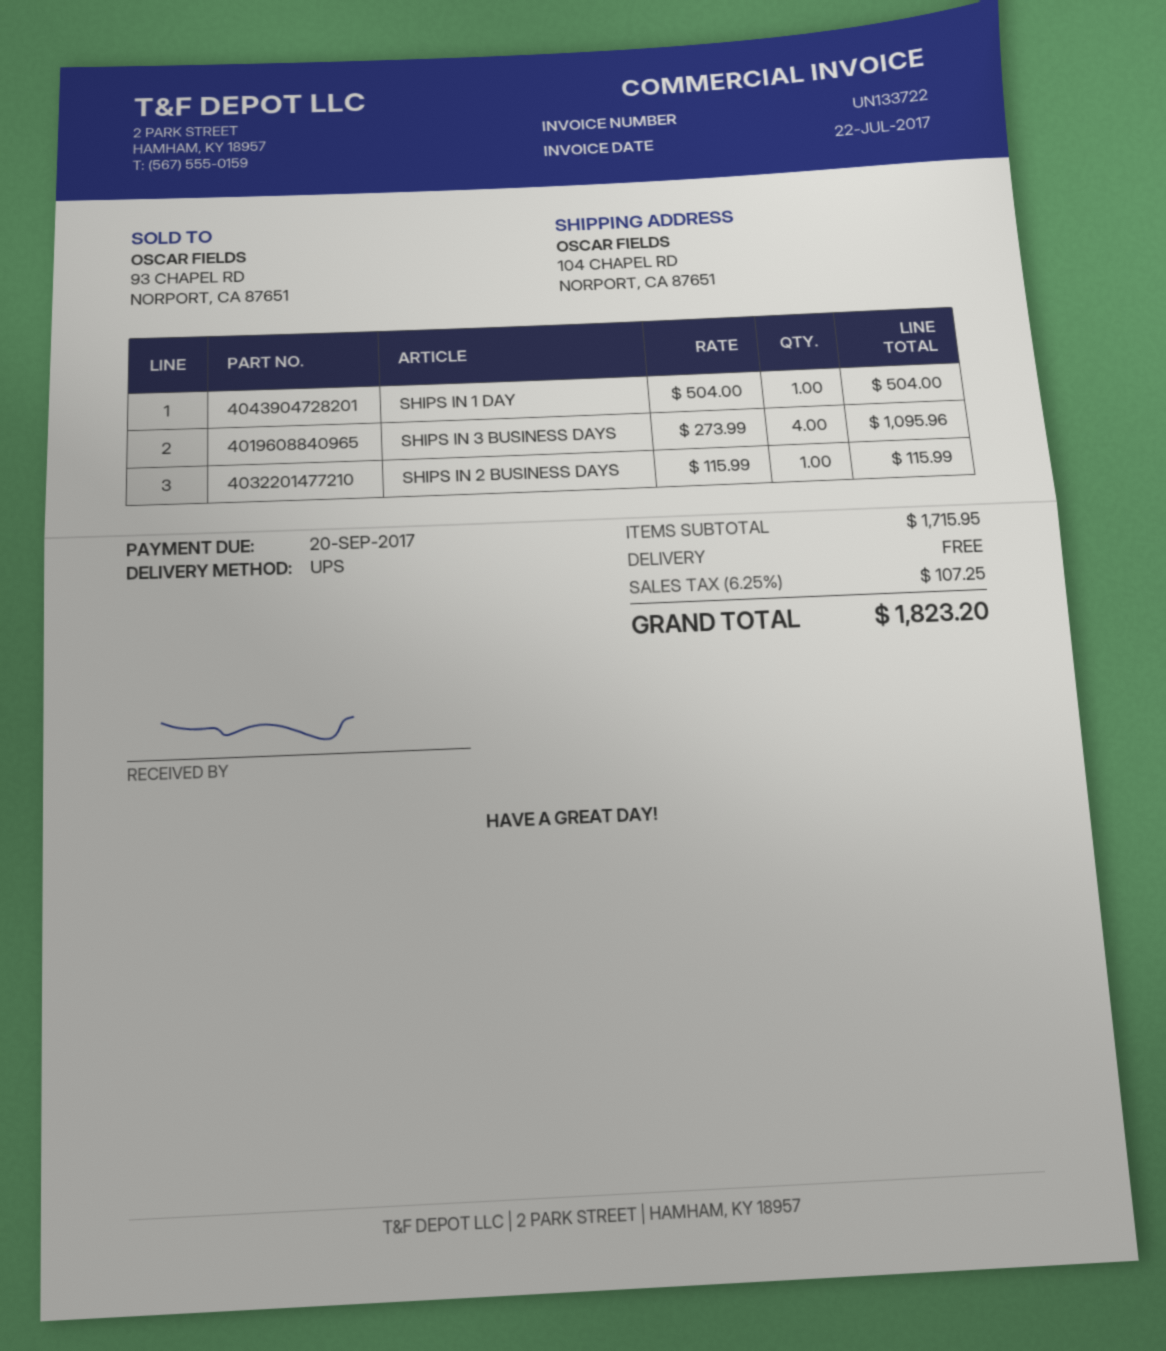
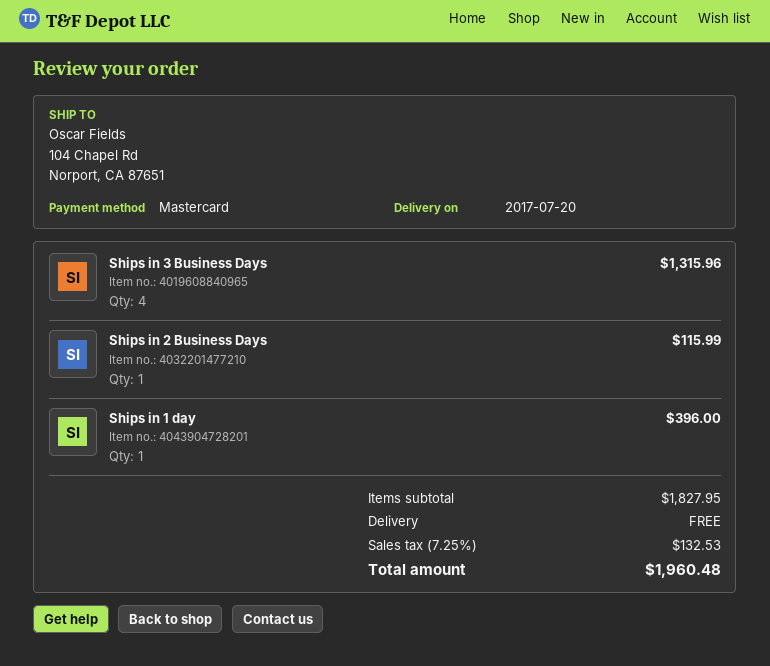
SHIPS IN 1 DAY: 1 for 504.00 -> 1 for 396.00
SHIPS IN 3 BUSINESS DAYS: 4 for 1095.96 -> 4 for 1315.96
subtotal: 1715.95 -> 1827.95
tax: 6.25% = 107.25 -> 7.25% = 132.53
total: 1823.20 -> 1960.48

